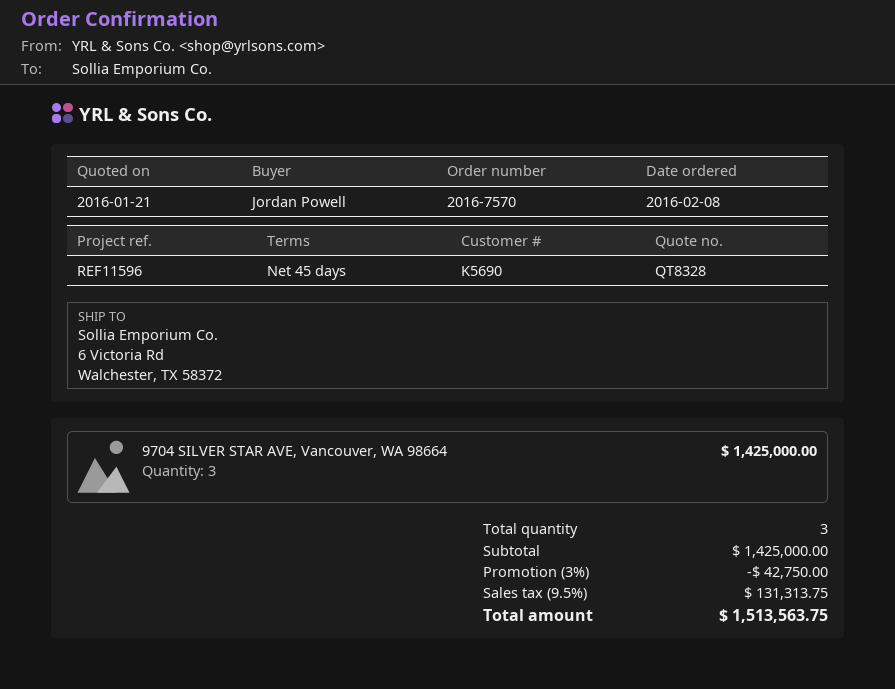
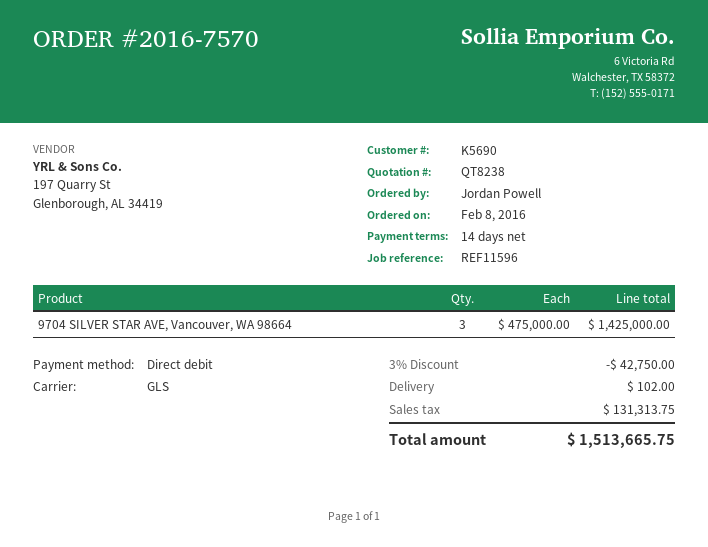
quote number: QT8328 -> QT8238
payment terms: 45 days -> 14 days
shipping: none -> 102.00
total: 1513563.75 -> 1513665.75

